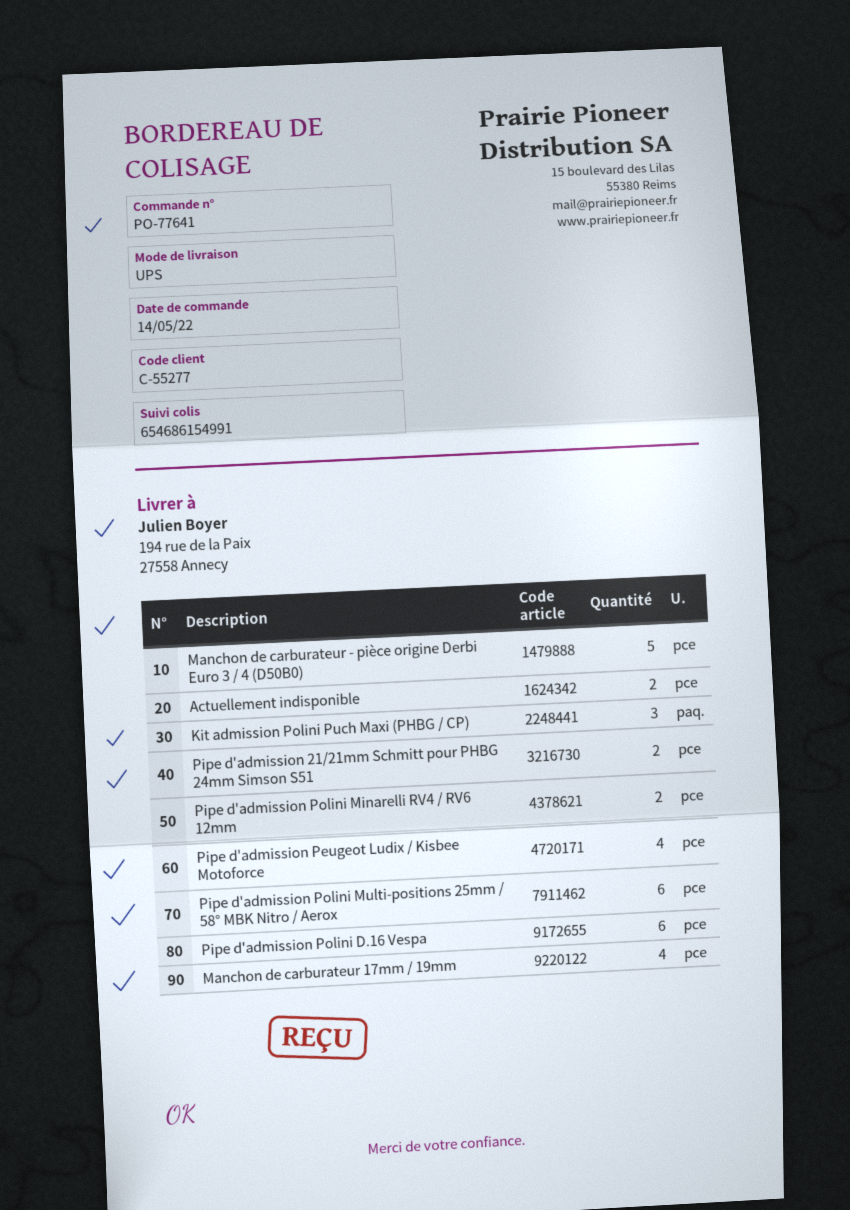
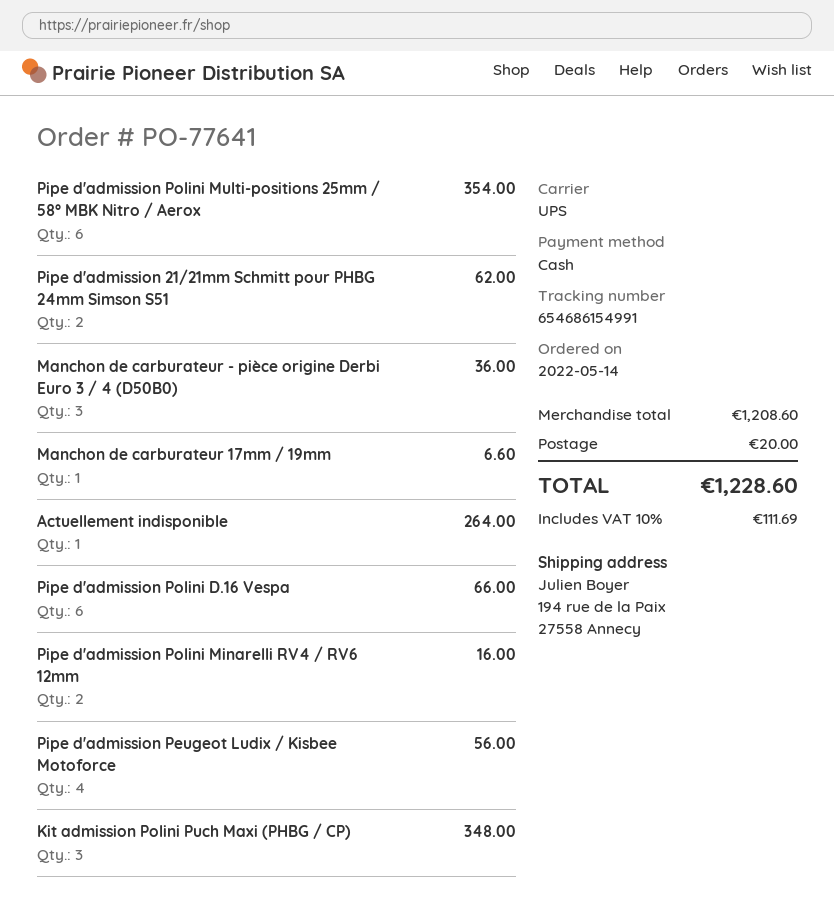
Manchon de carburateur - pièce origine Derbi Euro 3 / 4 (D50B0): 5 -> 3
Actuellement indisponible: 2 -> 1
Manchon de carburateur 17mm / 19mm: 4 -> 1

